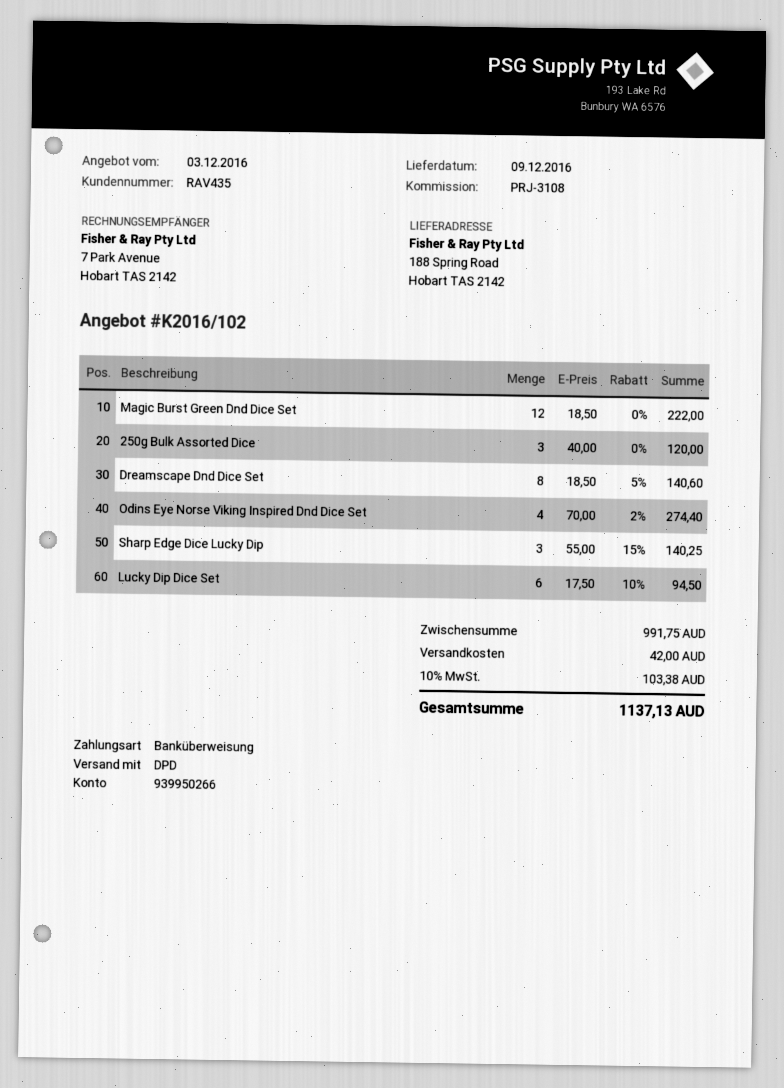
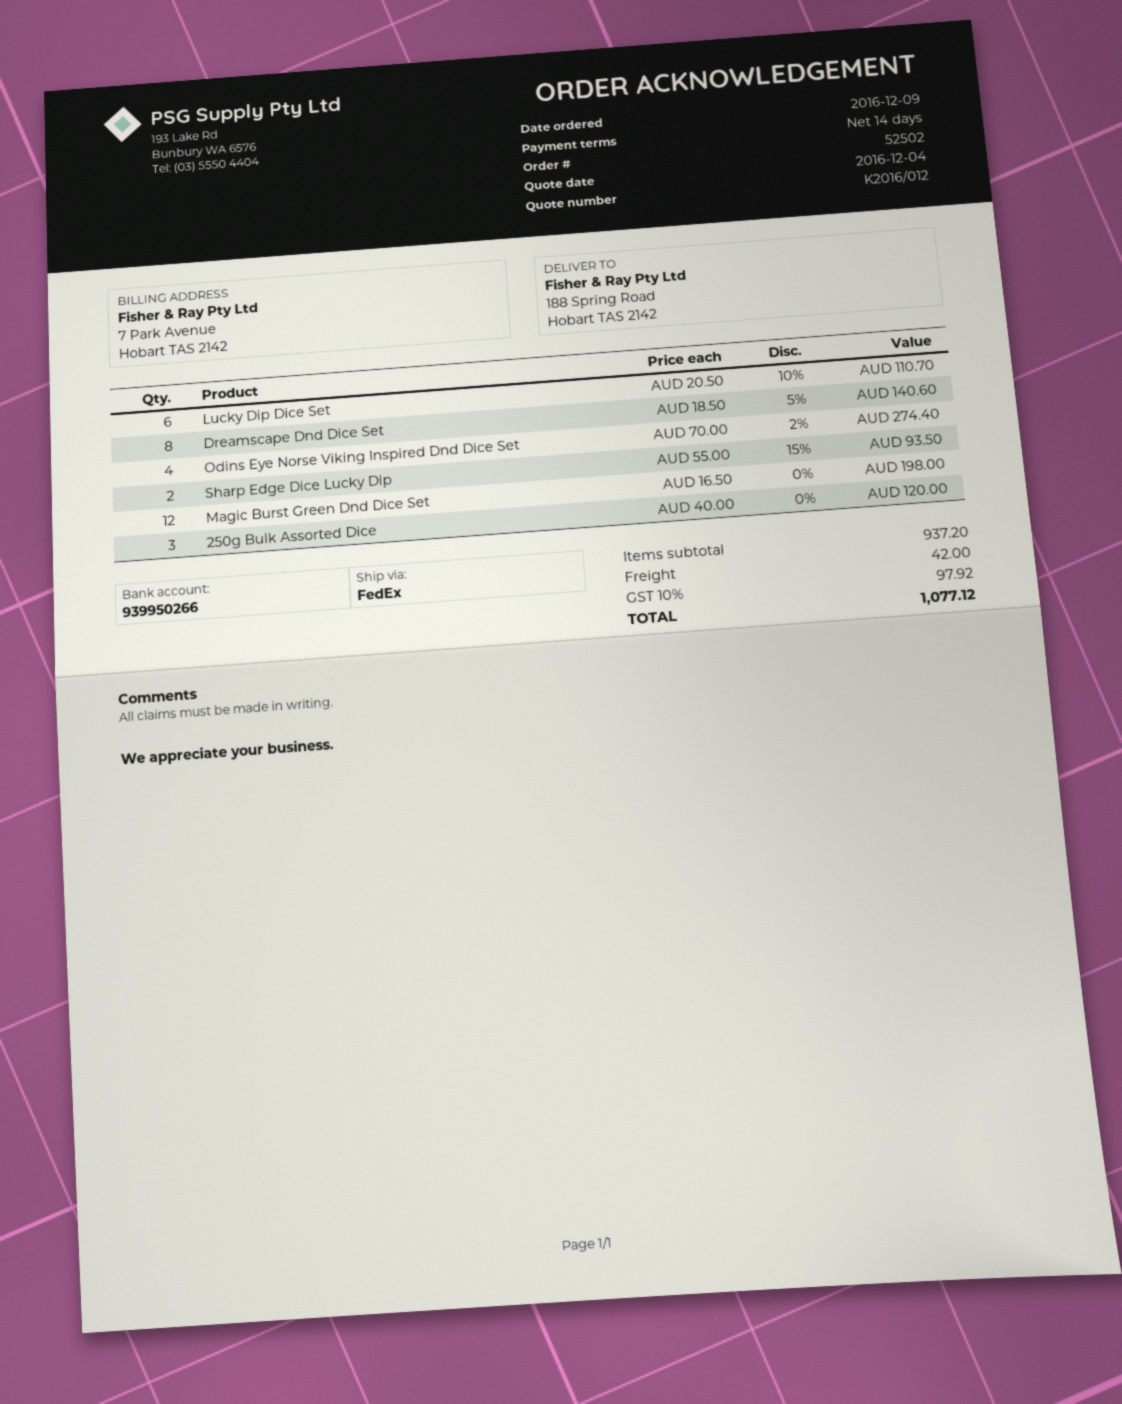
quote number: K2016/102 -> K2016/012
quote date: 2016-12-03 -> 2016-12-04
shipping method: DPD -> FedEx
Magic Burst Green Dnd Dice Set: 12 x 18.50 = 222.00 -> 12 x 16.50 = 198.00
Sharp Edge Dice Lucky Dip: 3 x 55.00 - 15% = 140.25 -> 2 x 55.00 - 15% = 93.50
Lucky Dip Dice Set: 6 x 17.50 - 10% = 94.50 -> 6 x 20.50 - 10% = 110.70
subtotal: 991.75 -> 937.20
tax: 10% = 103.38 -> 10% = 97.92
total: 1137.13 -> 1077.12

